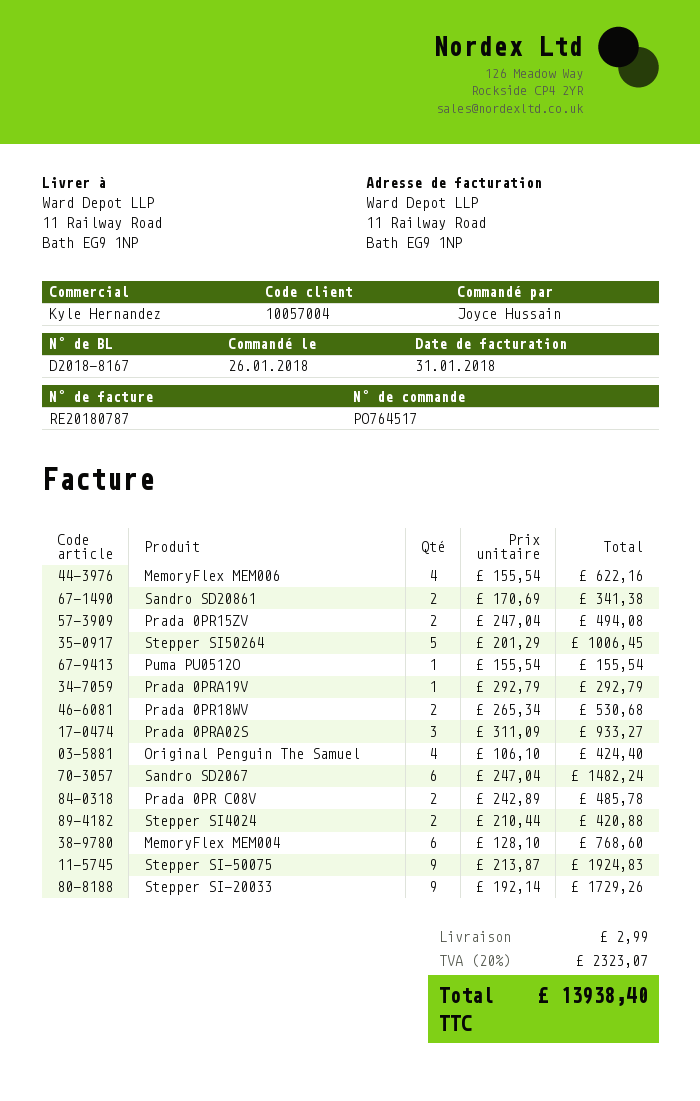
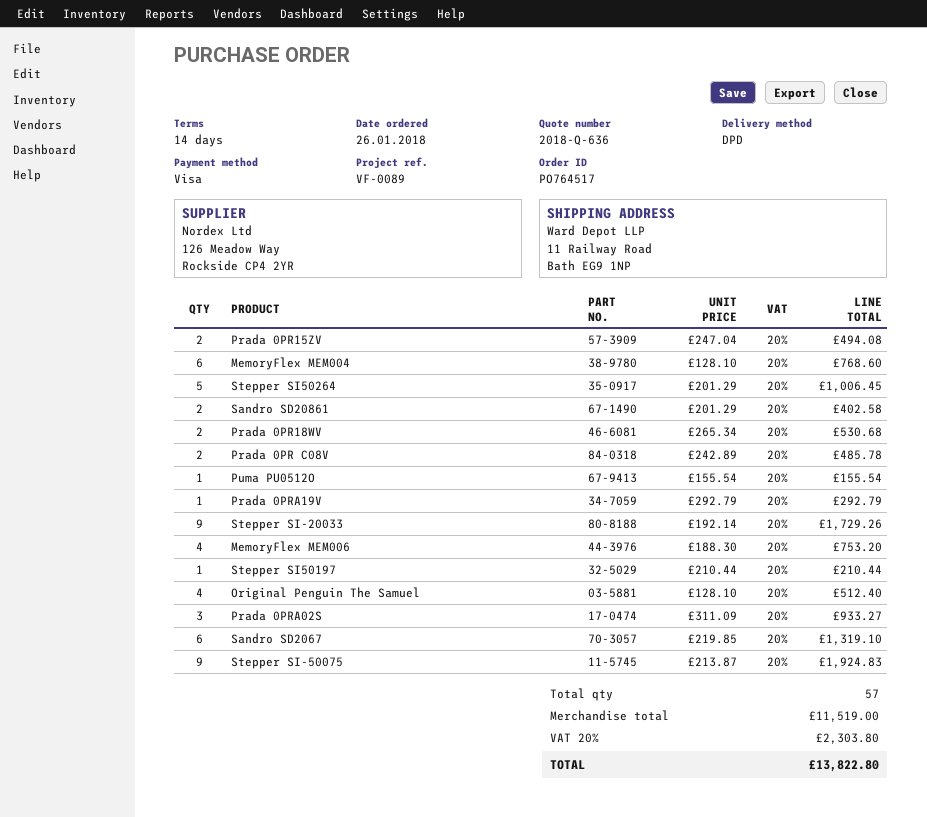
MemoryFlex MEM006: 4 x 155.54 = 622.16 -> 4 x 188.30 = 753.20
Sandro SD20861: 2 x 170.69 = 341.38 -> 2 x 201.29 = 402.58
Original Penguin The Samuel: 4 x 106.10 = 424.40 -> 4 x 128.10 = 512.40
Sandro SD2067: 6 x 247.04 = 1482.24 -> 6 x 219.85 = 1319.10
Stepper SI4024: 2 x 210.44 = 420.88 -> none
Stepper SI50197: none -> 1 x 210.44 = 210.44
shipping: 2.99 -> none
tax: 20% = 2323.07 -> 20% = 2303.80
total: 13938.40 -> 13822.80

